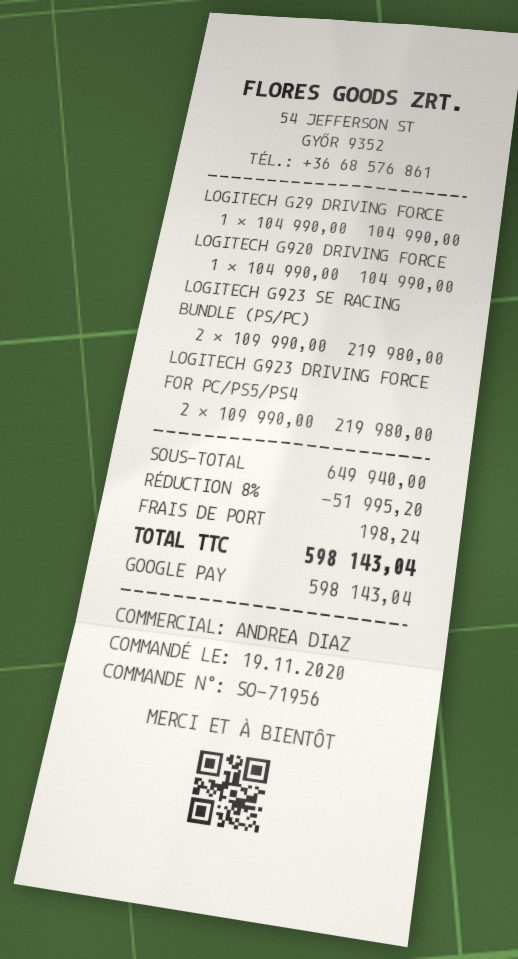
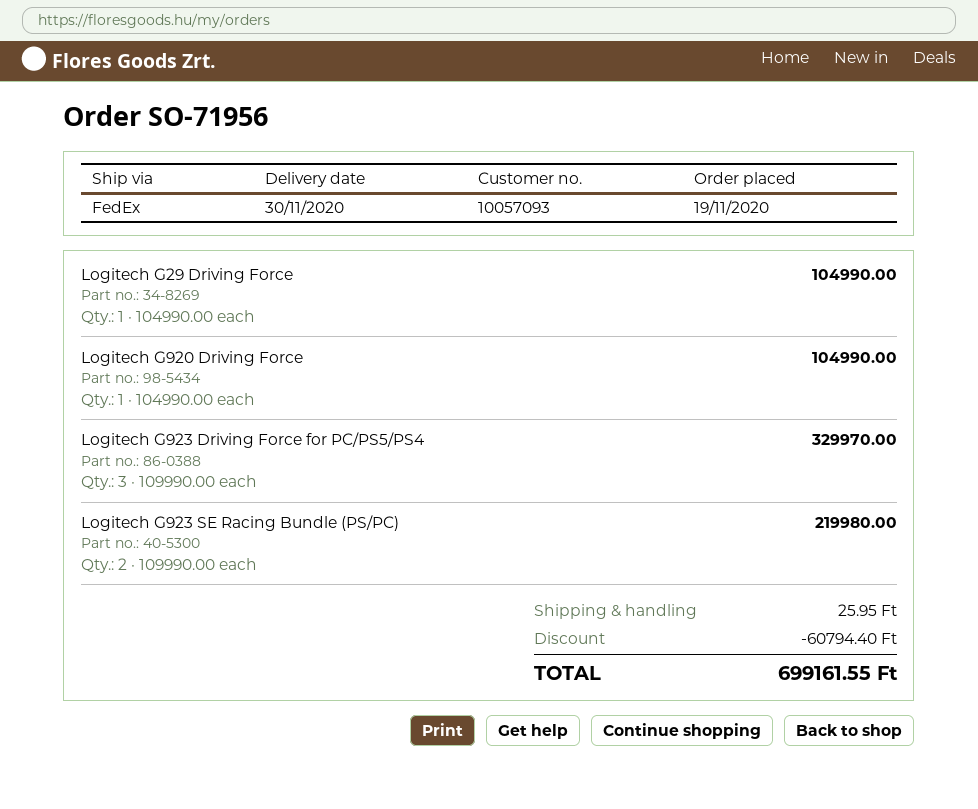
LOGITECH G923 DRIVING FORCE FOR PC/PS5/PS4: 2 x 109990.00 = 219980.00 -> 3 x 109990.00 = 329970.00
discount: 51995.20 -> 60794.40
shipping: 198.24 -> 25.95
total: 598143.04 -> 699161.55

